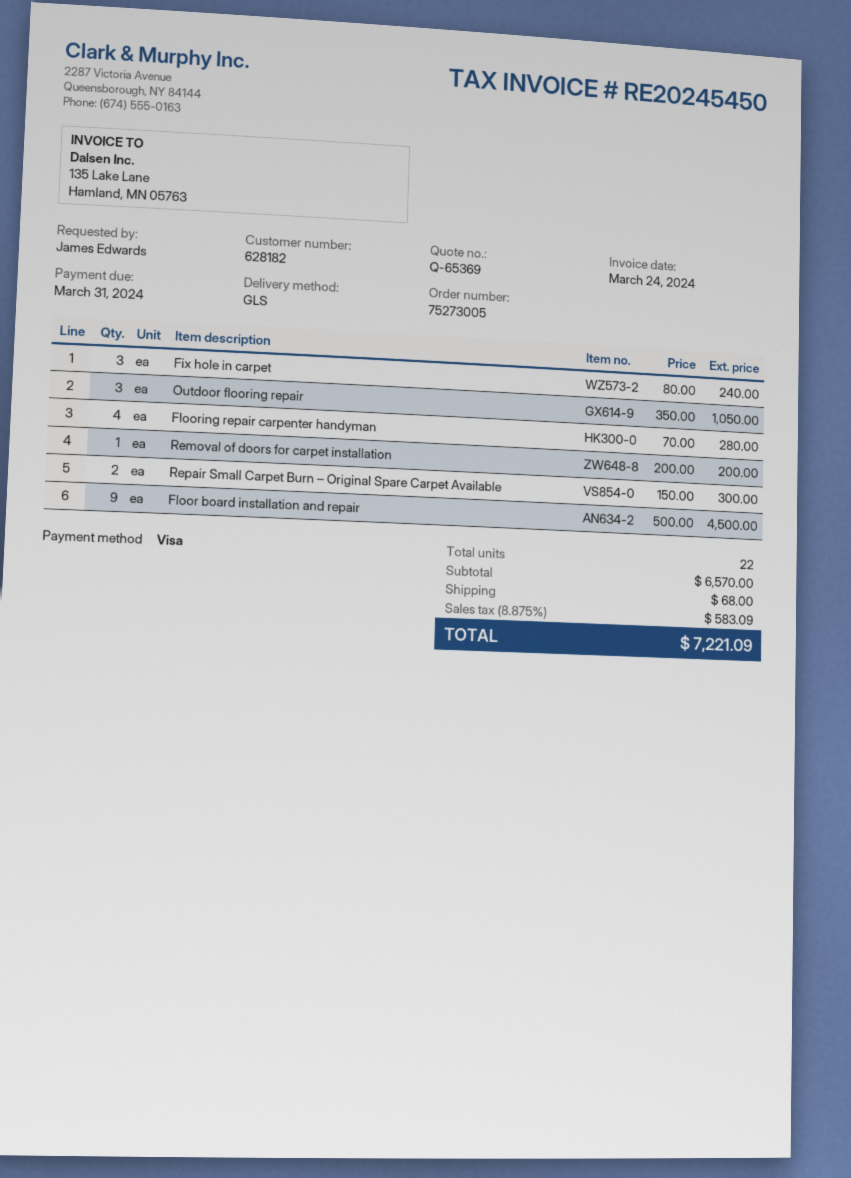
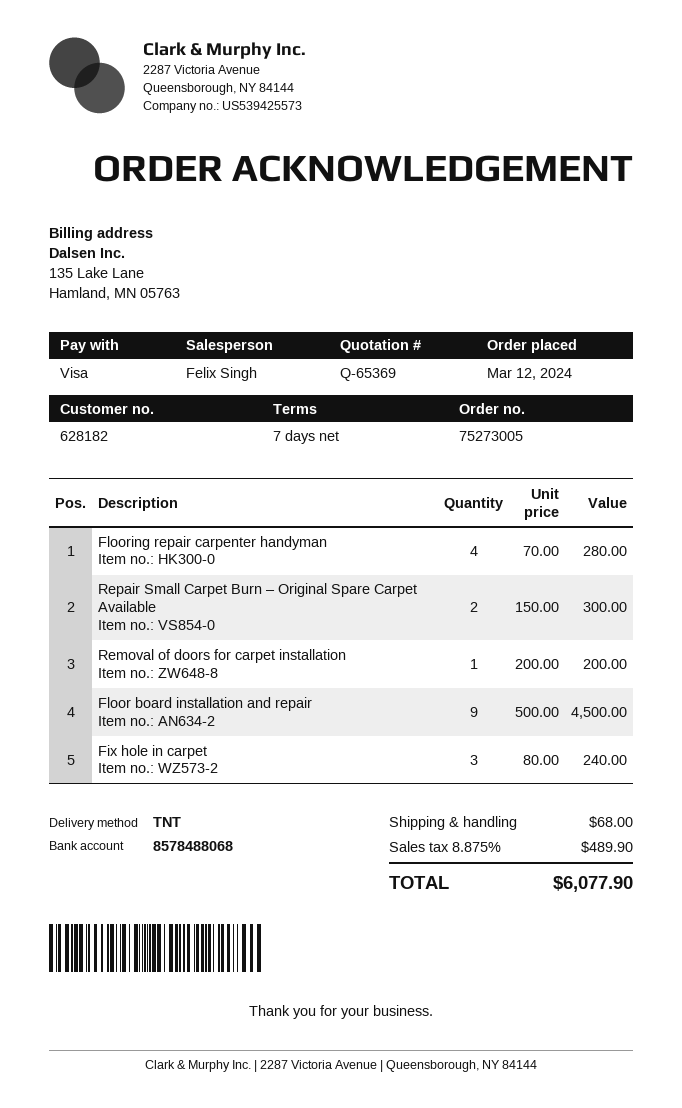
shipping method: GLS -> TNT
Outdoor flooring repair: 3 x 350.00 = 1050.00 -> none
tax: 8.875% = 583.09 -> 8.875% = 489.90
total: 7221.09 -> 6077.90

